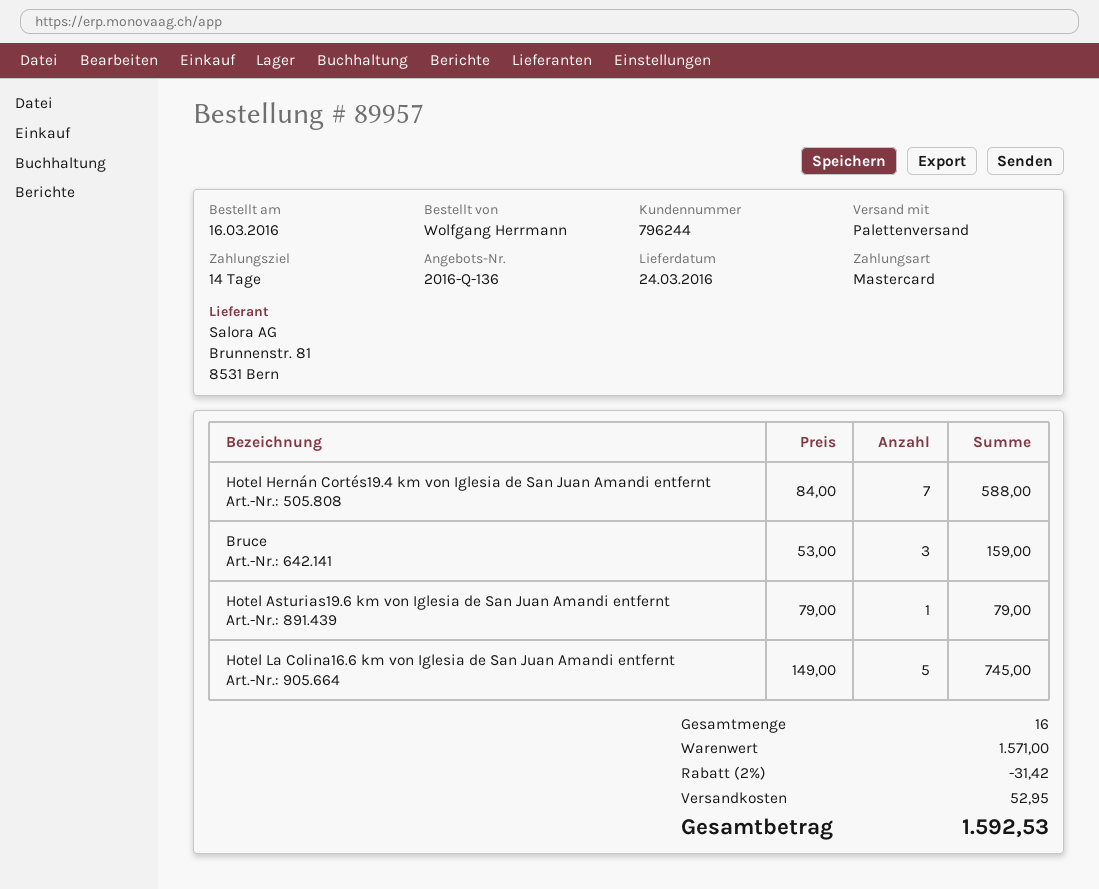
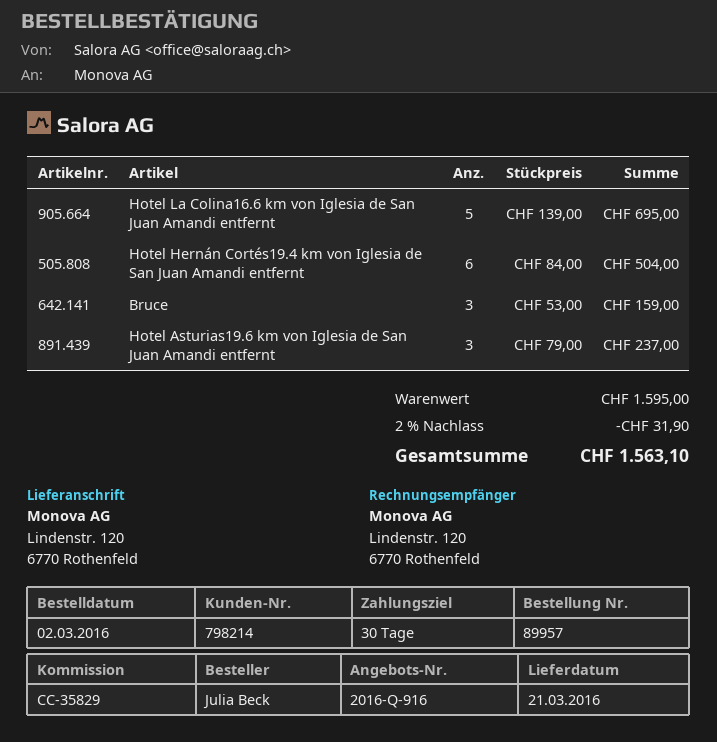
quote number: 2016-Q-136 -> 2016-Q-916
order date: 2016-03-16 -> 2016-03-02
delivery date: 2016-03-24 -> 2016-03-21
payment terms: 14 days -> 30 days
customer number: 796244 -> 798214
ordered by: Wolfgang Herrmann -> Julia Beck
Hotel Hernán Cortés19.4 km von Iglesia de San Juan Amandi entfernt: 7 x 84.00 = 588.00 -> 6 x 84.00 = 504.00
Hotel Asturias19.6 km von Iglesia de San Juan Amandi entfernt: 1 x 79.00 = 79.00 -> 3 x 79.00 = 237.00
Hotel La Colina16.6 km von Iglesia de San Juan Amandi entfernt: 5 x 149.00 = 745.00 -> 5 x 139.00 = 695.00
subtotal: 1571.00 -> 1595.00
discount: 2% = 31.42 -> 2% = 31.90
shipping: 52.95 -> none
total: 1592.53 -> 1563.10

